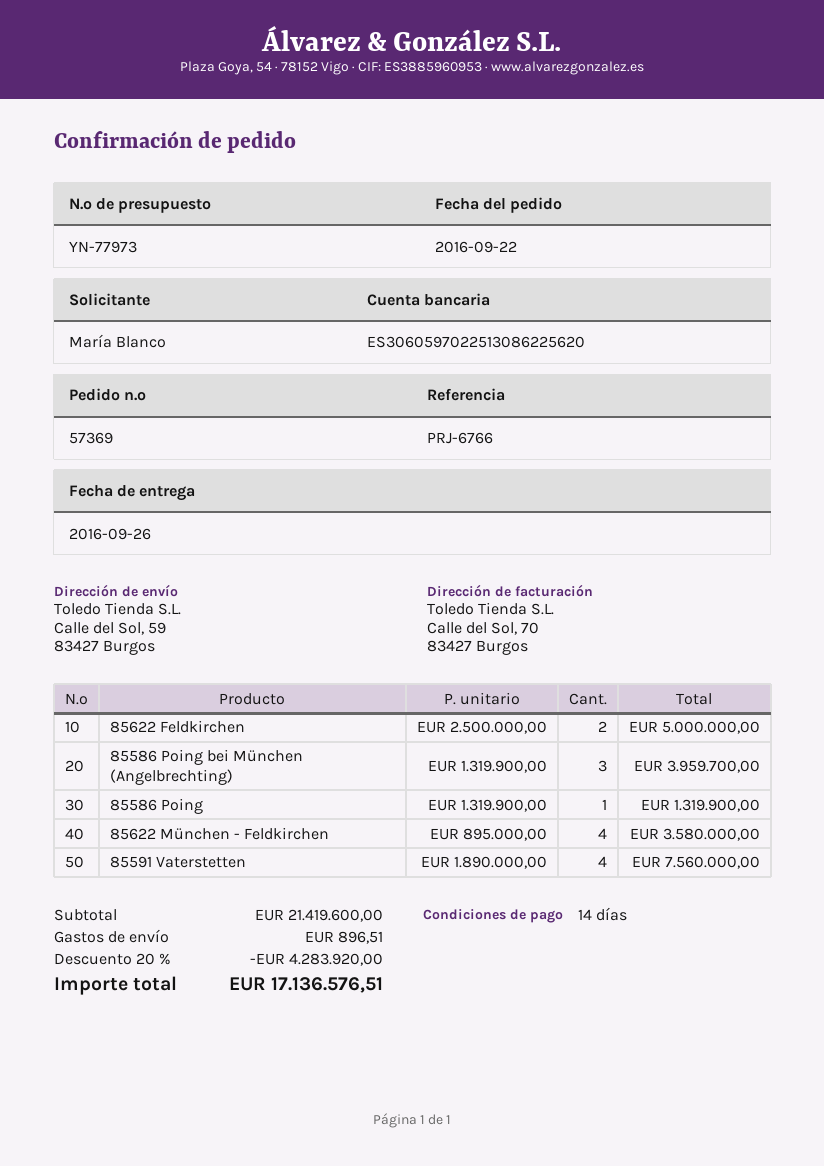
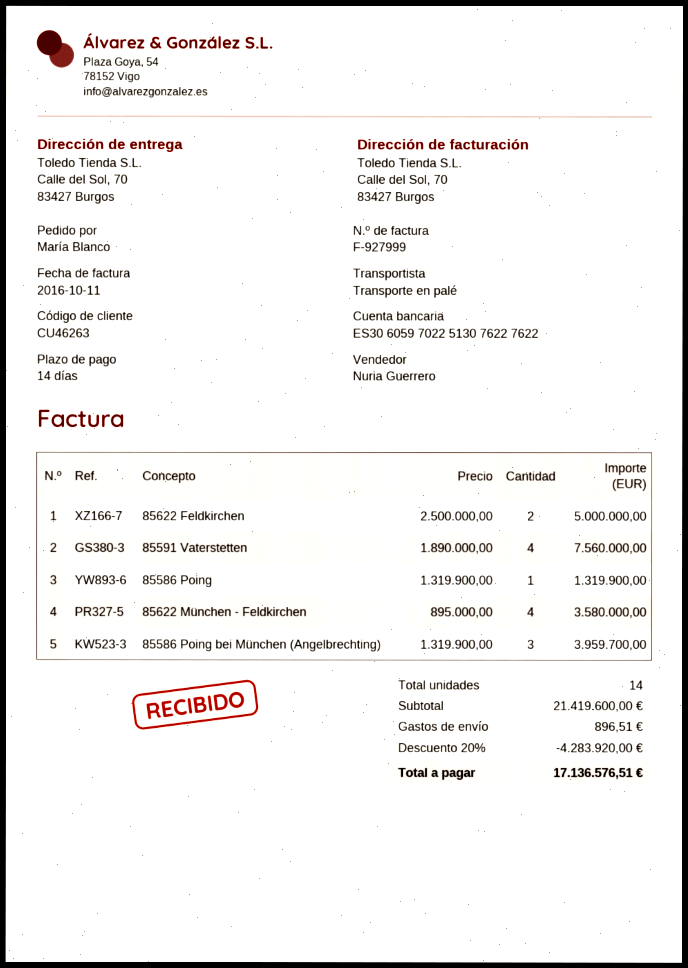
bank account: ES3060597022513086225620 -> ES3060597022513076227622
ship to: Calle del Sol, 59, 83427 Burgos -> Calle del Sol, 70, 83427 Burgos

